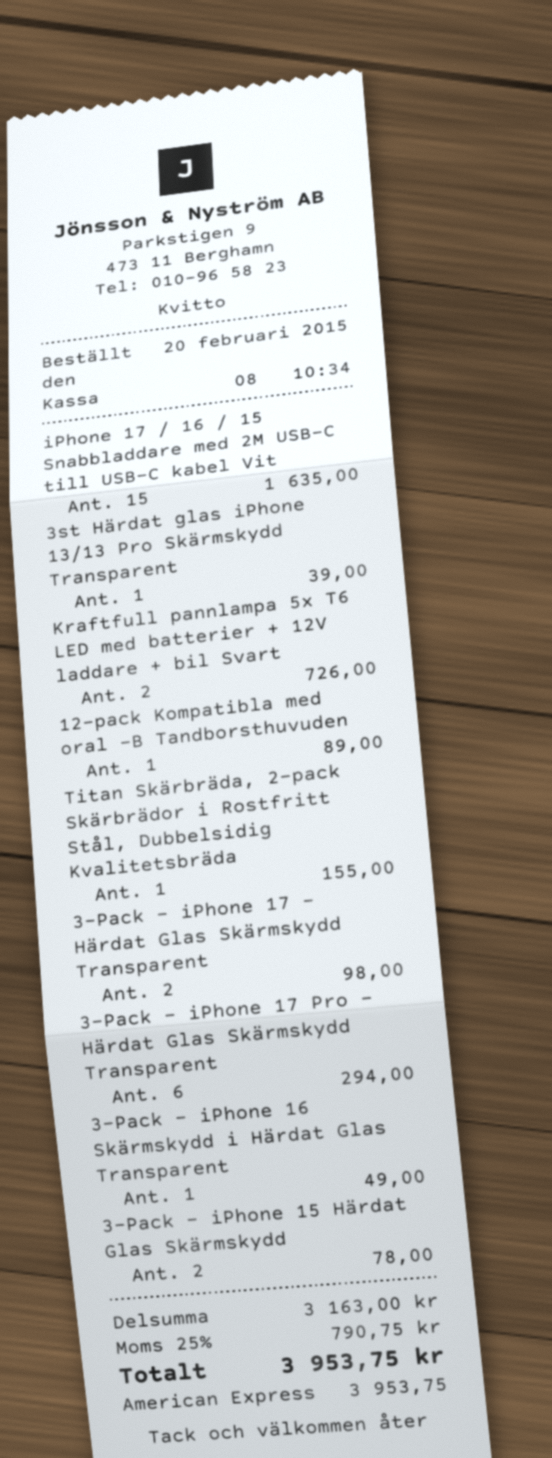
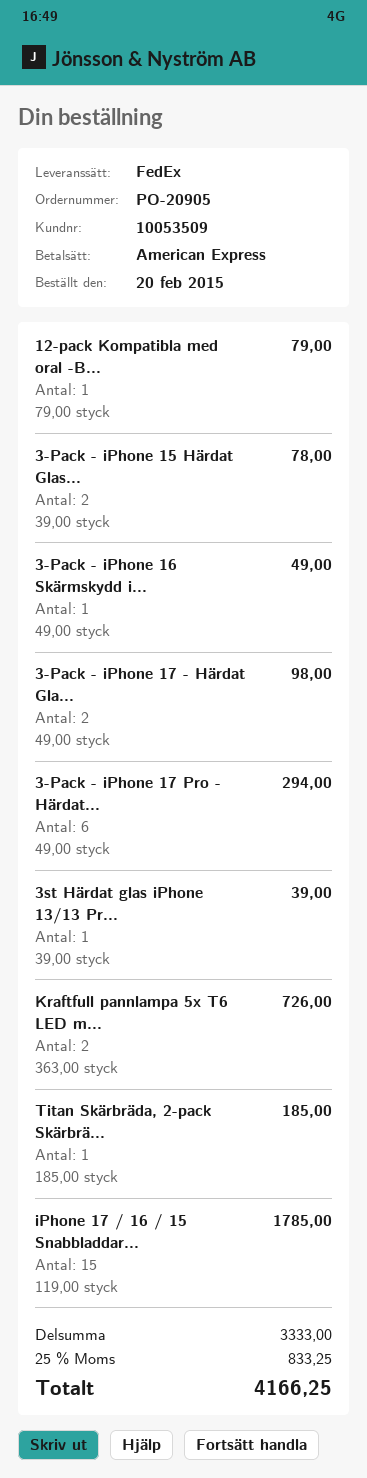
iPhone 17 / 16 / 15 Snabbladdare med 2M USB-C till USB-C kabel Vit: 15 for 1635.00 -> 15 for 1785.00
12-pack Kompatibla med oral -B Tandborsthuvuden: 1 for 89.00 -> 1 for 79.00
Titan Skärbräda, 2-pack Skärbrädor i Rostfritt Stål, Dubbelsidig Kvalitetsbräda: 1 for 155.00 -> 1 for 185.00
subtotal: 3163.00 -> 3333.00
tax: 25% = 790.75 -> 25% = 833.25
total: 3953.75 -> 4166.25

